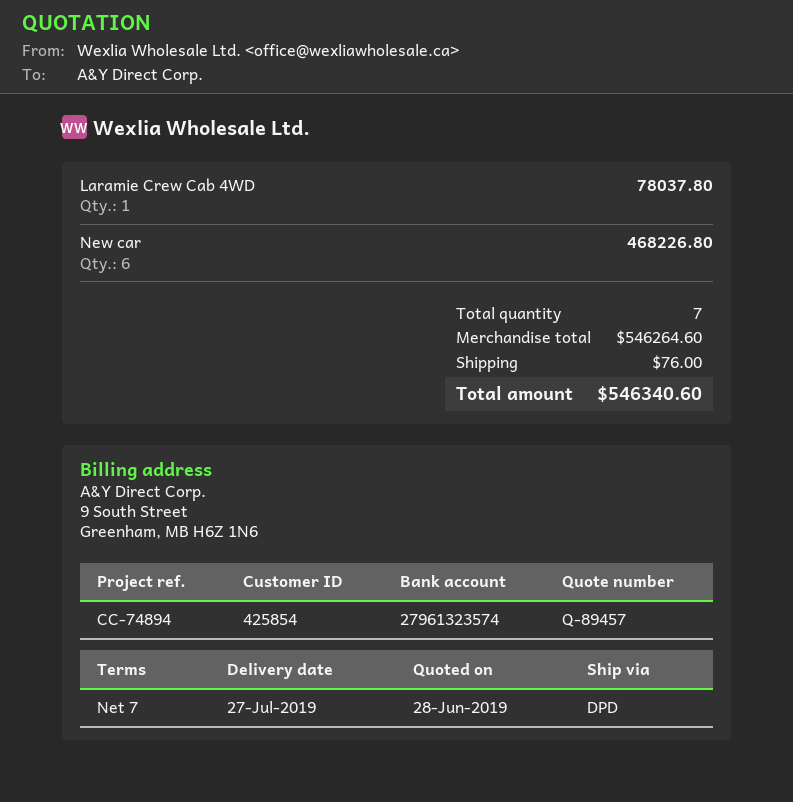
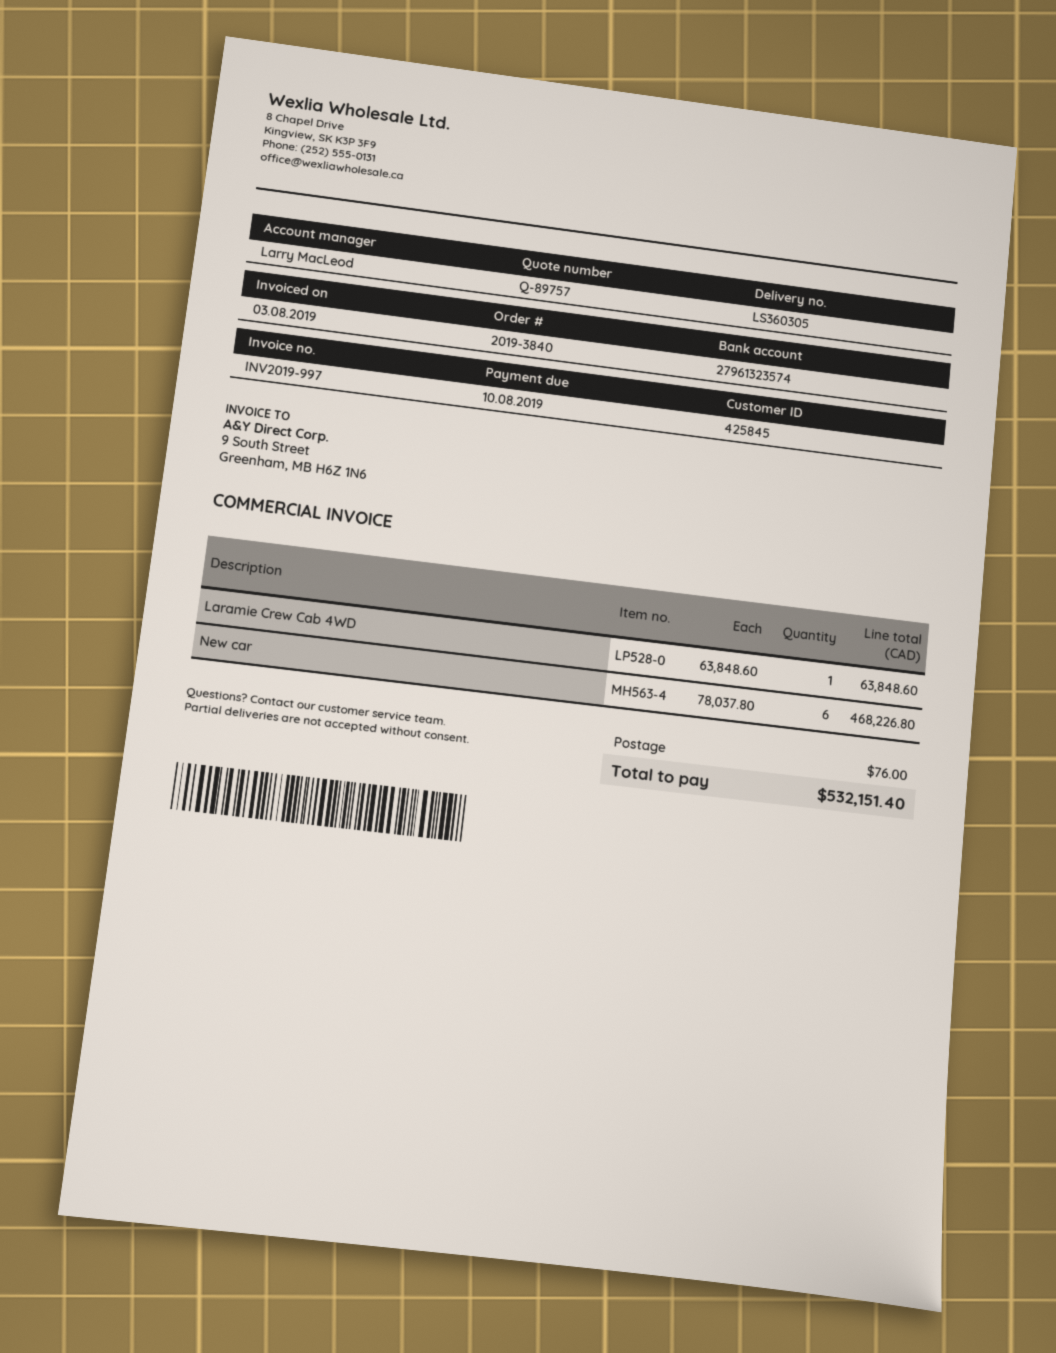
quote number: Q-89457 -> Q-89757
customer number: 425854 -> 425845
Laramie Crew Cab 4WD: 1 for 78037.80 -> 1 for 63848.60
total: 546340.60 -> 532151.40

